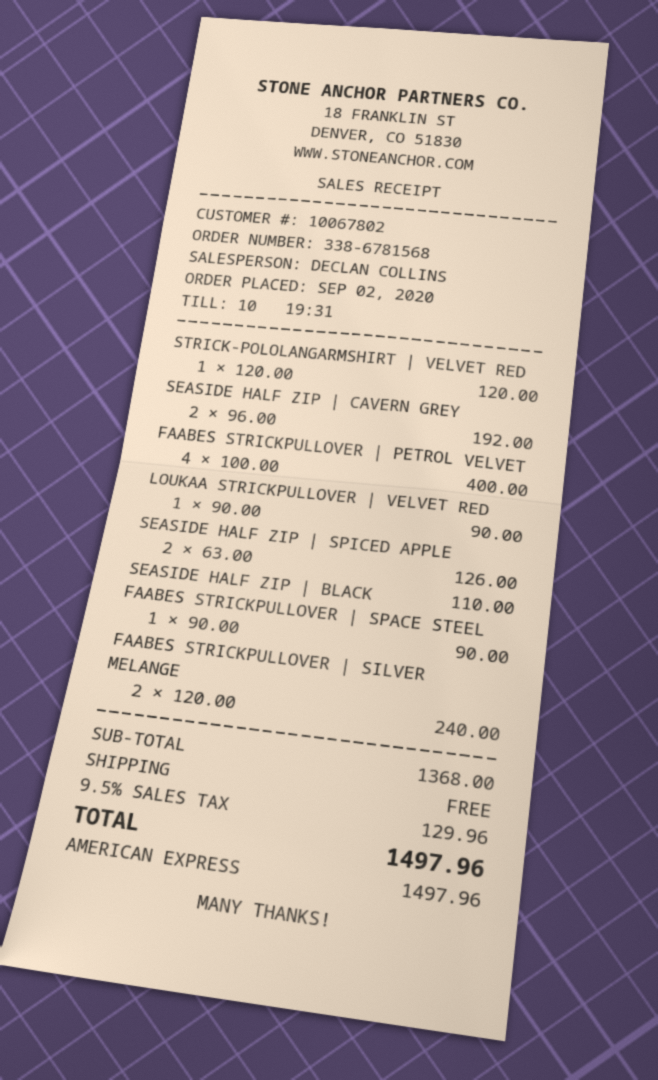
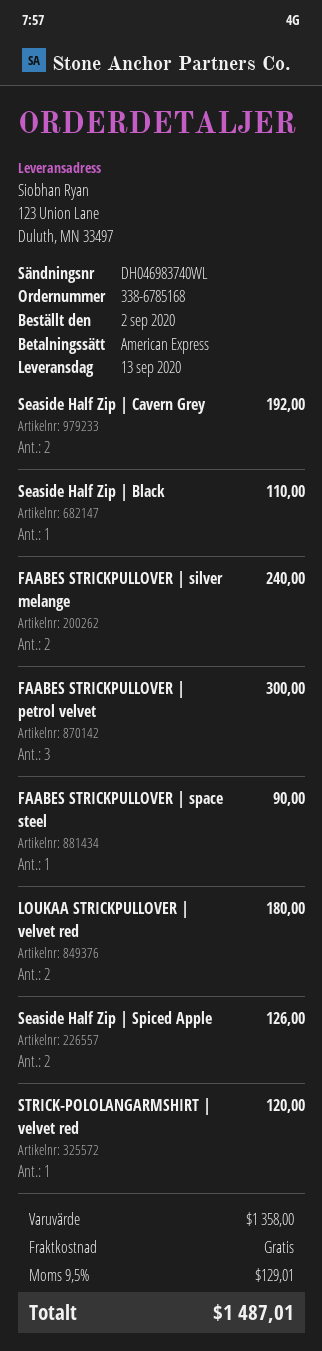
order number: 338-6781568 -> 338-6785168
FAABES STRICKPULLOVER | PETROL VELVET: 4 for 400.00 -> 3 for 300.00
LOUKAA STRICKPULLOVER | VELVET RED: 1 for 90.00 -> 2 for 180.00
subtotal: 1368.00 -> 1358.00
tax: 9.5% = 129.96 -> 9.5% = 129.01
total: 1497.96 -> 1487.01

